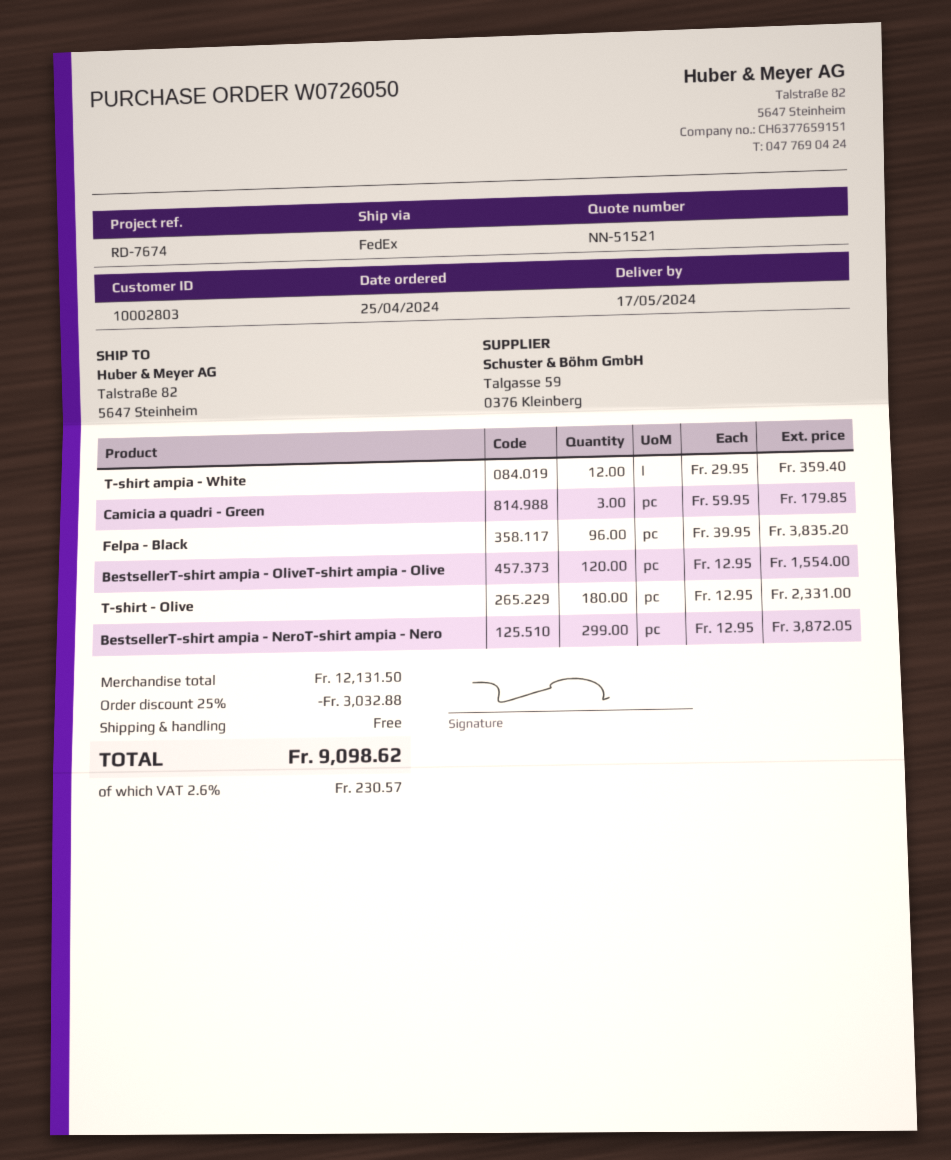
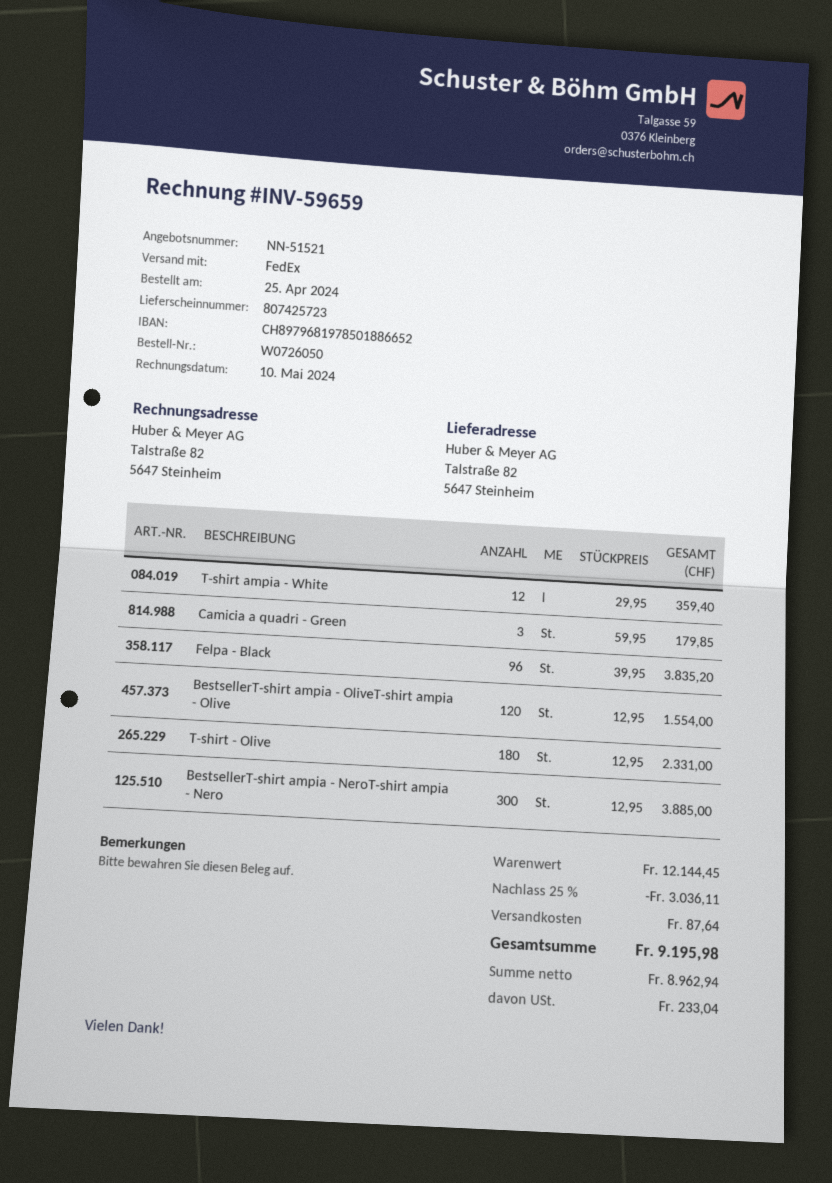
BestsellerT-shirt ampia - NeroT-shirt ampia - Nero: 299 x 12.95 = 3872.05 -> 300 x 12.95 = 3885.00
subtotal: 12131.50 -> 12144.45
discount: 25% = 3032.88 -> 25% = 3036.11
shipping: 0.00 -> 87.64
tax: 230.57 -> 233.04
total: 9098.62 -> 9195.98

